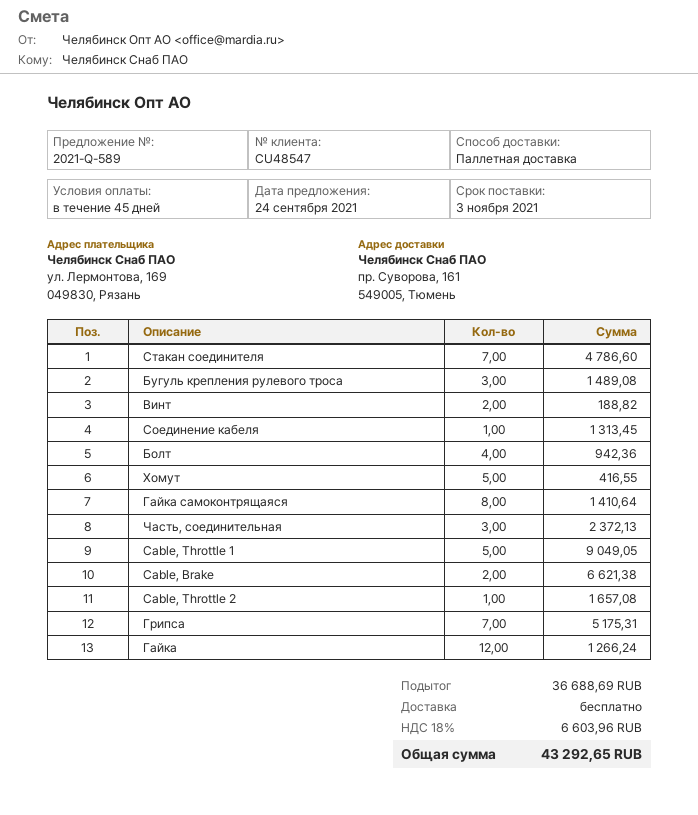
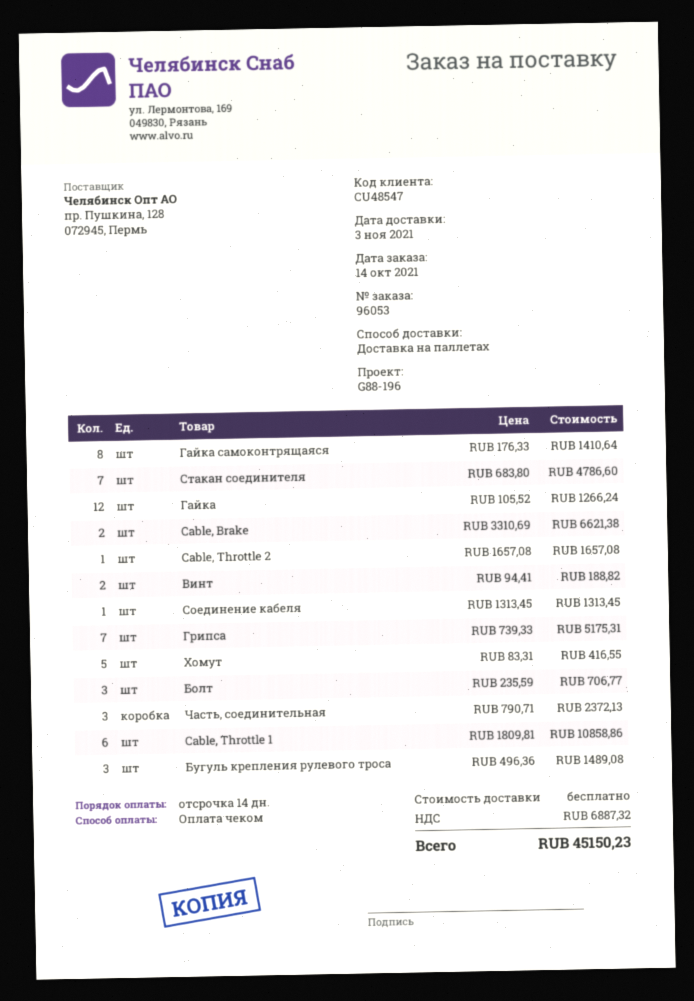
payment terms: 45 days -> 14 days
Болт: 4 for 942.36 -> 3 for 706.77
Cable, Throttle 1: 5 for 9049.05 -> 6 for 10858.86
tax: 6603.96 -> 6887.32
total: 43292.65 -> 45150.23

